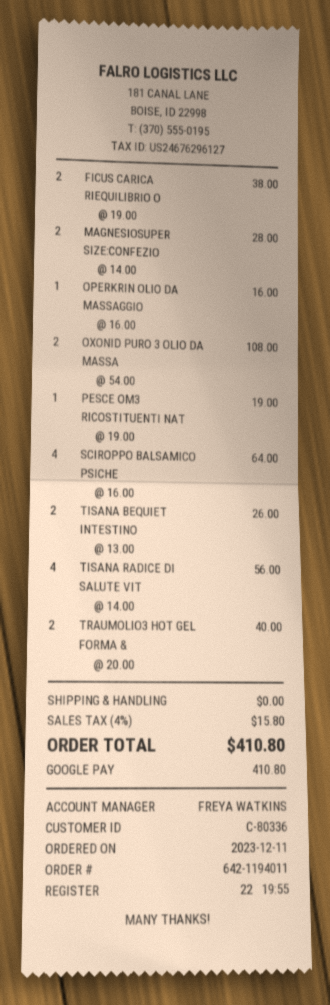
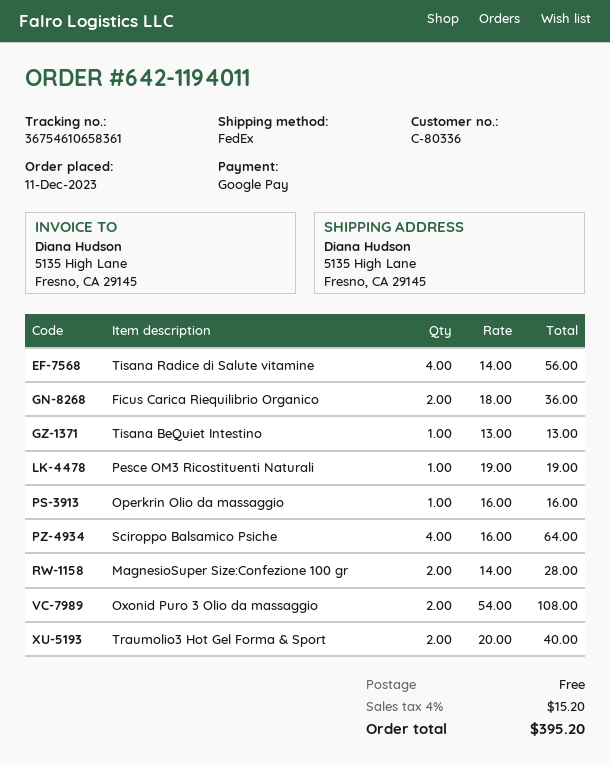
FICUS CARICA RIEQUILIBRIO O: 2 x 19.00 = 38.00 -> 2 x 18.00 = 36.00
TISANA BEQUIET INTESTINO: 2 x 13.00 = 26.00 -> 1 x 13.00 = 13.00
tax: 4% = 15.80 -> 4% = 15.20
total: 410.80 -> 395.20

